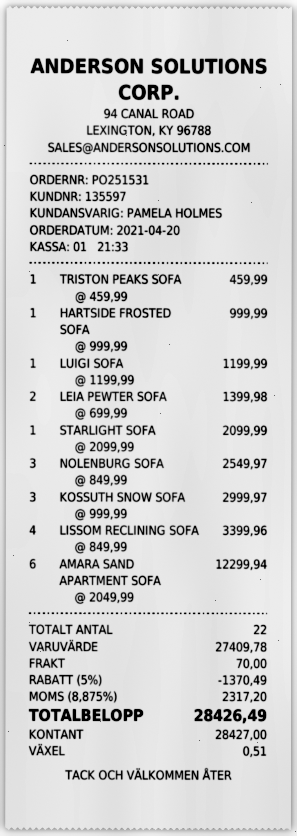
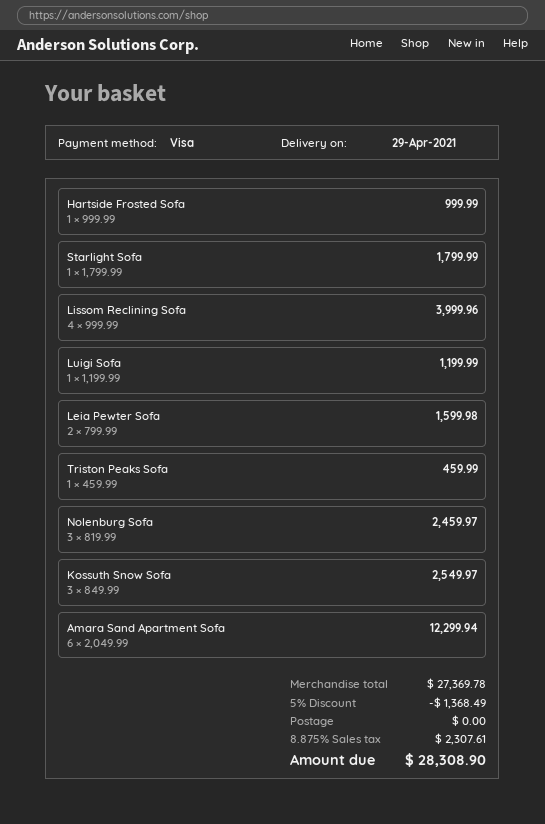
payment method: cash -> Visa
LEIA PEWTER SOFA: 2 x 699.99 = 1399.98 -> 2 x 799.99 = 1599.98
STARLIGHT SOFA: 1 x 2099.99 = 2099.99 -> 1 x 1799.99 = 1799.99
NOLENBURG SOFA: 3 x 849.99 = 2549.97 -> 3 x 819.99 = 2459.97
KOSSUTH SNOW SOFA: 3 x 999.99 = 2999.97 -> 3 x 849.99 = 2549.97
LISSOM RECLINING SOFA: 4 x 849.99 = 3399.96 -> 4 x 999.99 = 3999.96
subtotal: 27409.78 -> 27369.78
discount: 5% = 1370.49 -> 5% = 1368.49
shipping: 70.00 -> 0.00
tax: 8.875% = 2317.20 -> 8.875% = 2307.61
total: 28426.49 -> 28308.90

